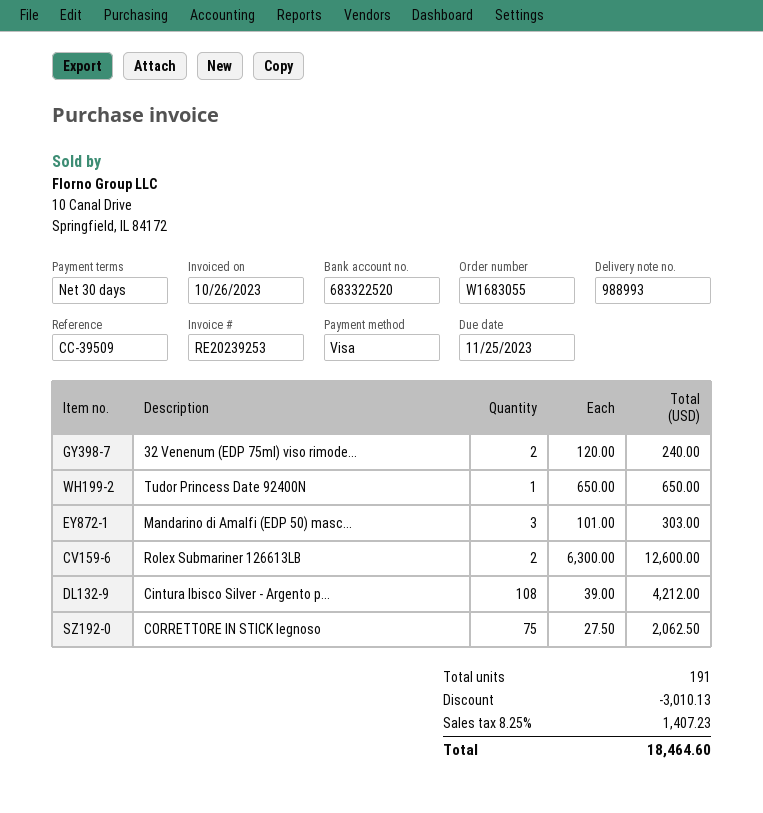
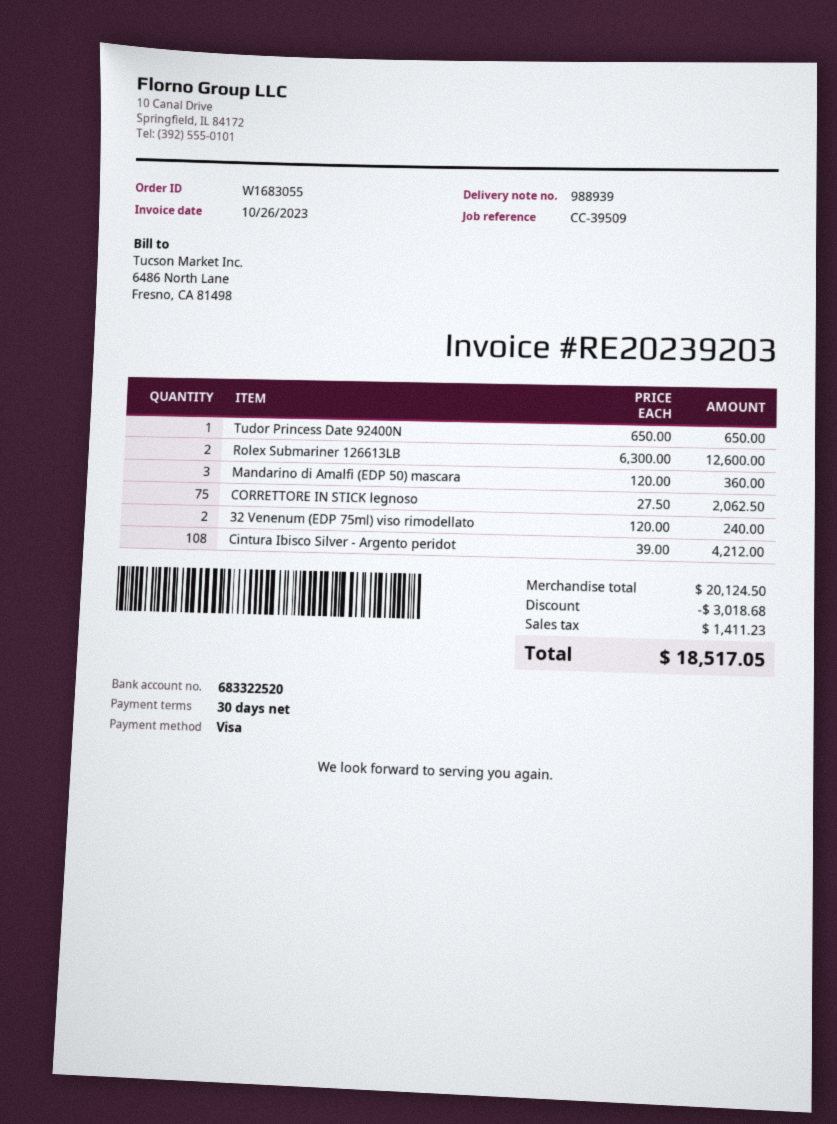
delivery note number: 988993 -> 988939
invoice number: RE20239253 -> RE20239203
Mandarino di Amalfi (EDP 50) masc...: 3 x 101.00 = 303.00 -> 3 x 120.00 = 360.00
discount: 3010.13 -> 3018.68
tax: 1407.23 -> 1411.23
total: 18464.60 -> 18517.05

